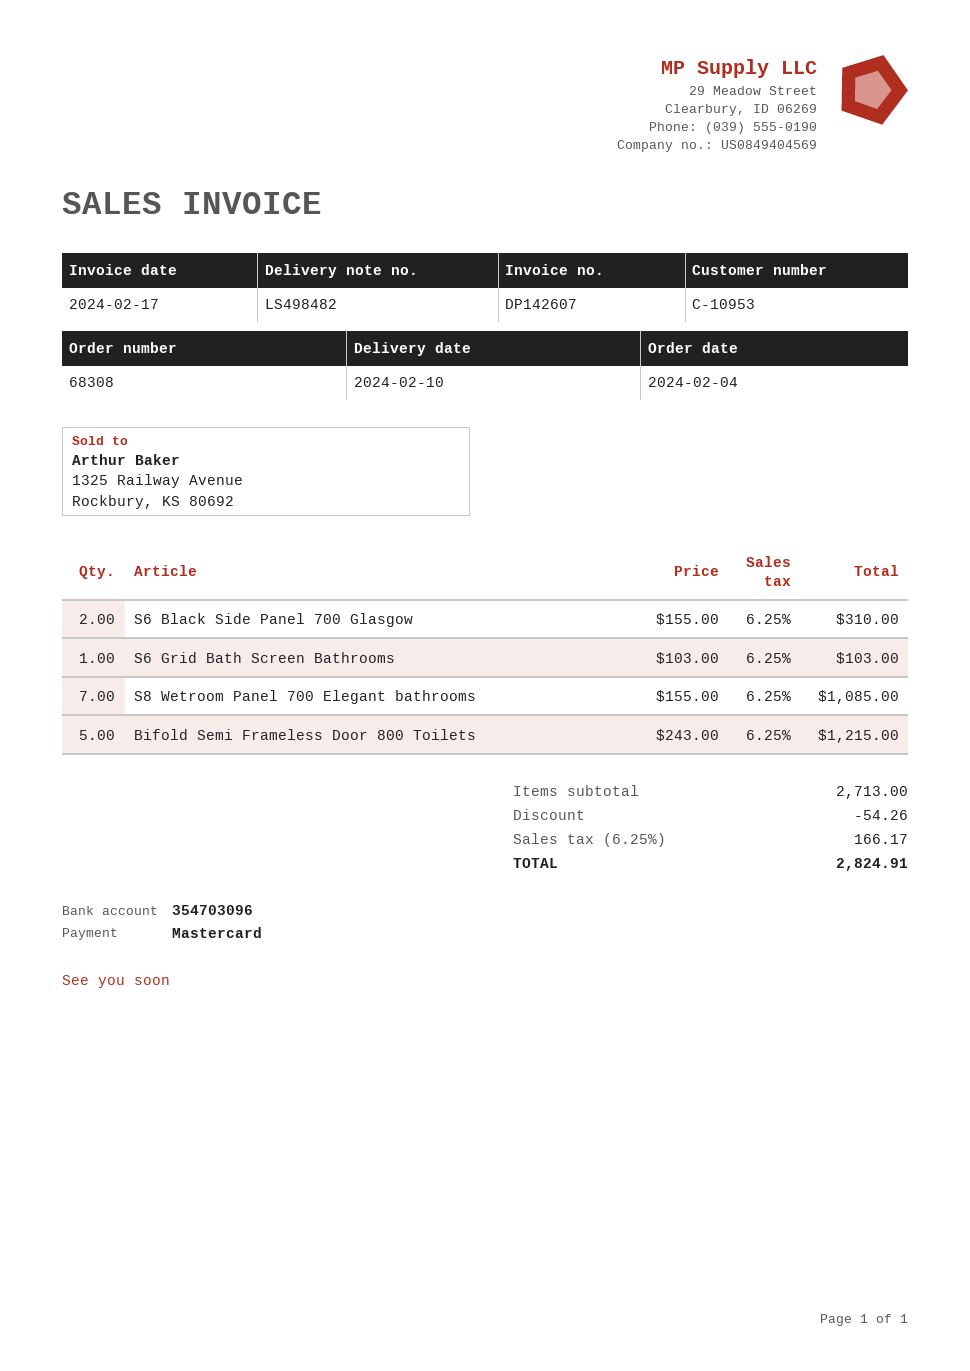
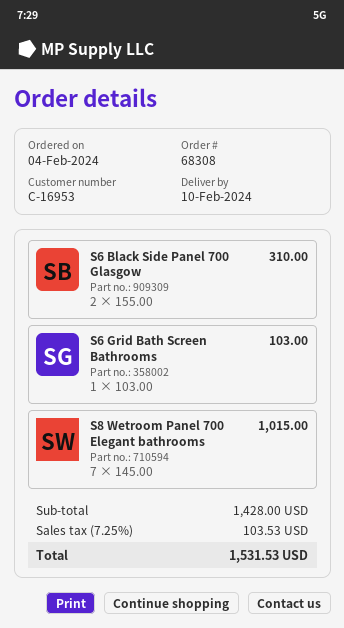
customer number: C-10953 -> C-16953
S8 Wetroom Panel 700 Elegant bathrooms: 7 x 155.00 = 1085.00 -> 7 x 145.00 = 1015.00
Bifold Semi Frameless Door 800 Toilets: 5 x 243.00 = 1215.00 -> none
subtotal: 2713.00 -> 1428.00
discount: 54.26 -> none
tax: 6.25% = 166.17 -> 7.25% = 103.53
total: 2824.91 -> 1531.53

